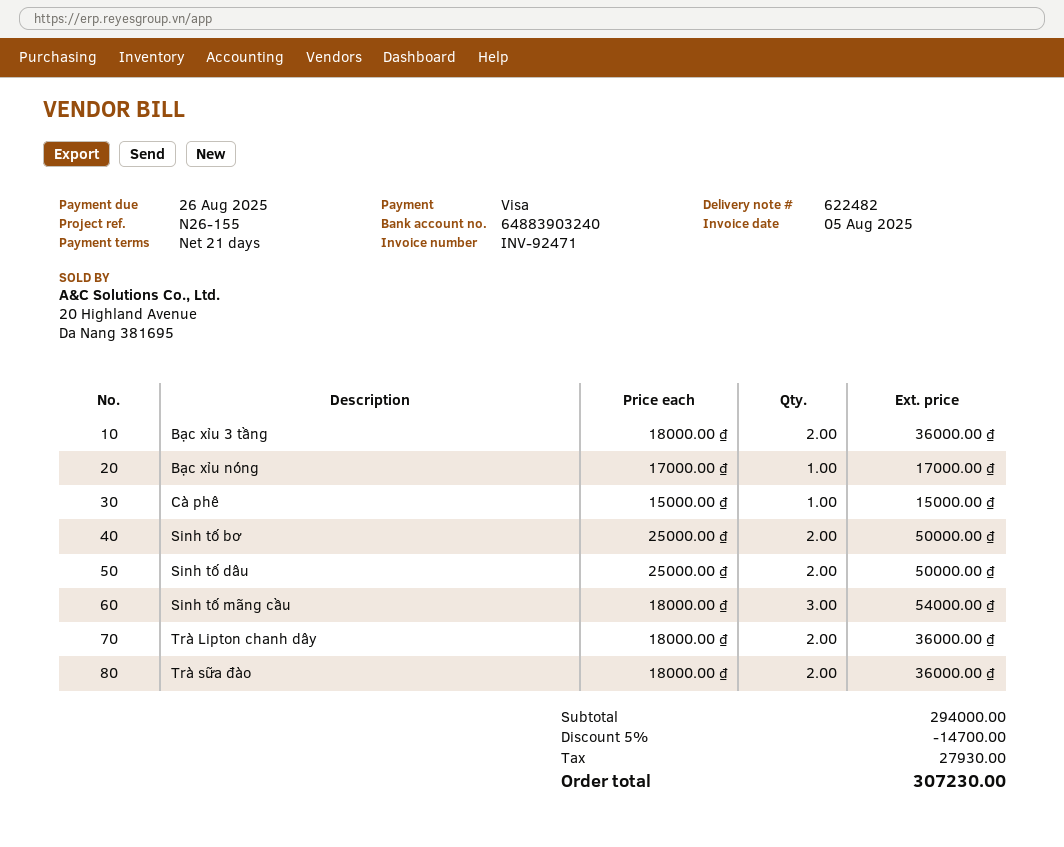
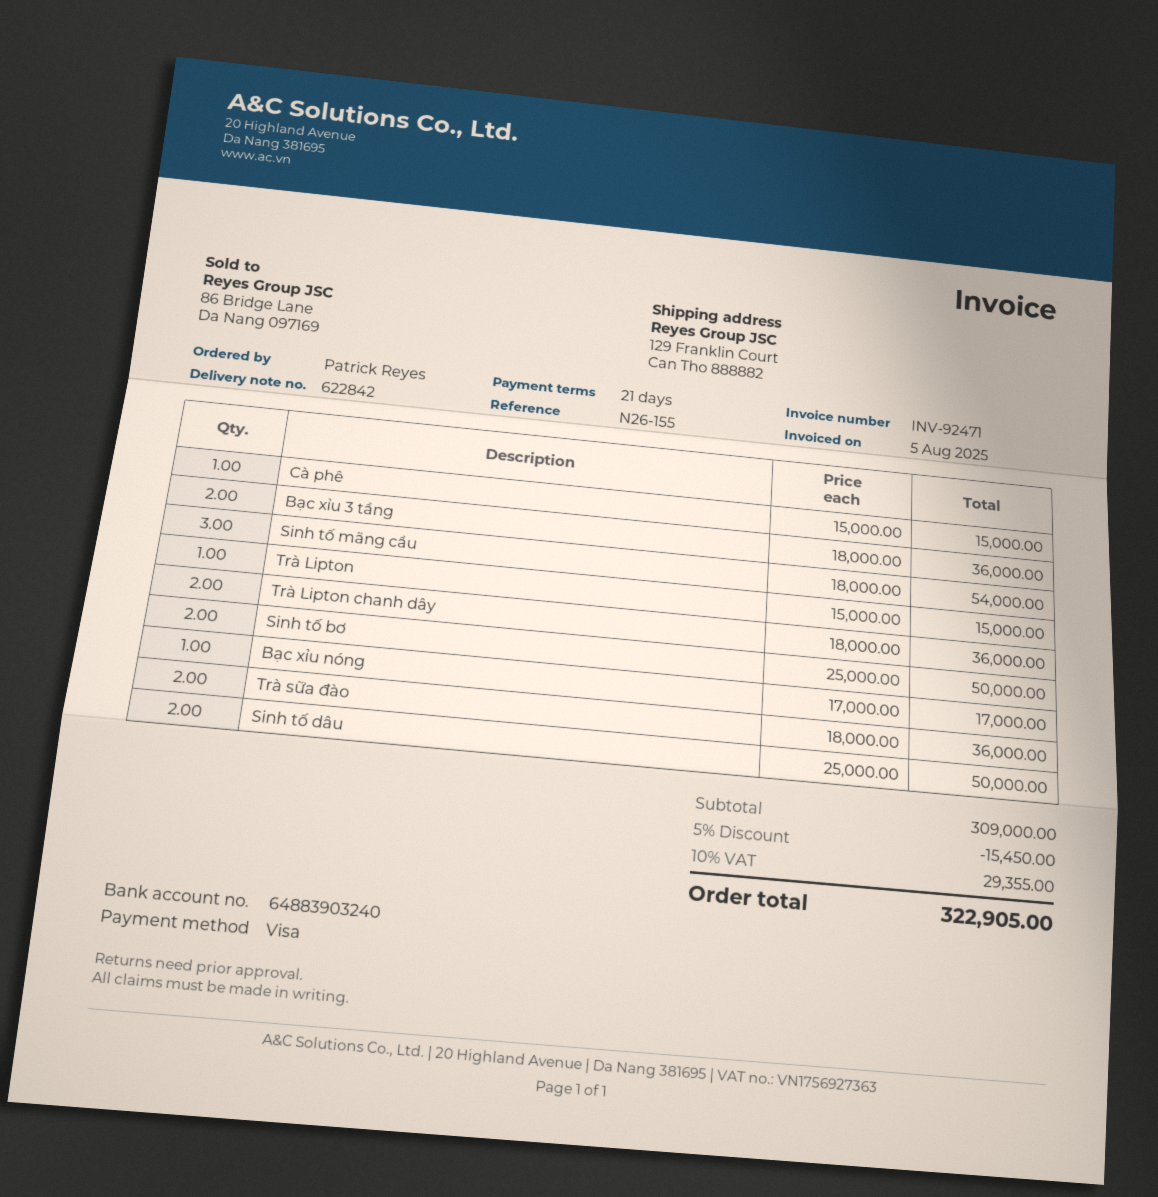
delivery note number: 622482 -> 622842
Trà Lipton: none -> 1 x 15000.00 = 15000.00
subtotal: 294000.00 -> 309000.00
discount: 5% = 14700.00 -> 5% = 15450.00
tax: 27930.00 -> 29355.00
total: 307230.00 -> 322905.00

